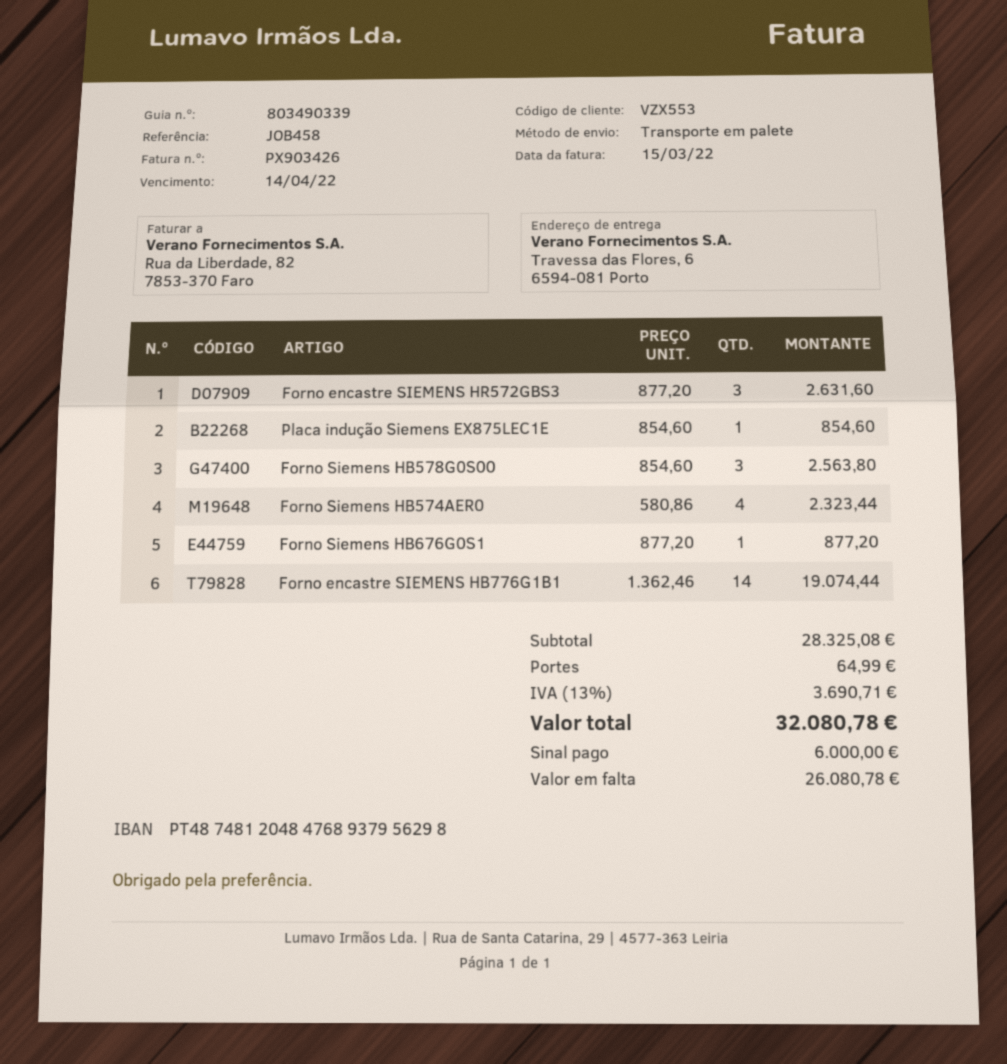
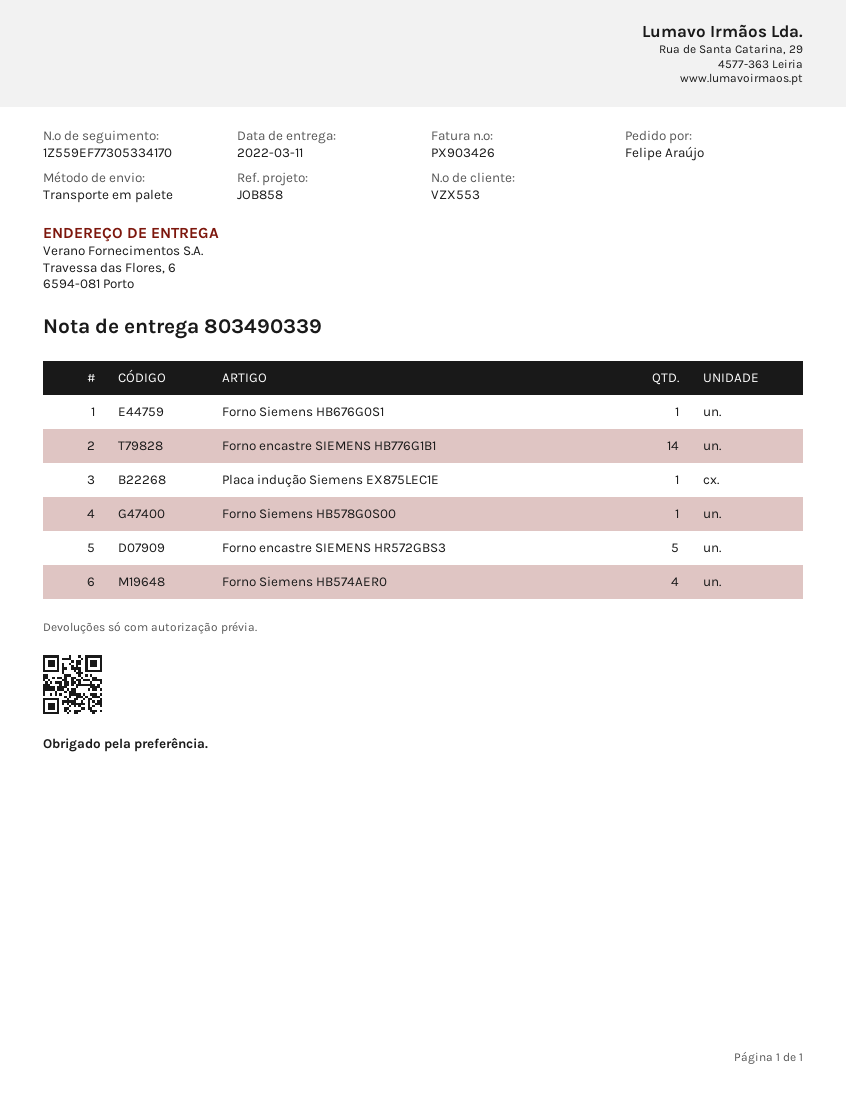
reference: JOB458 -> JOB858
Forno encastre SIEMENS HR572GBS3: 3 -> 5
Forno Siemens HB578G0S00: 3 -> 1

